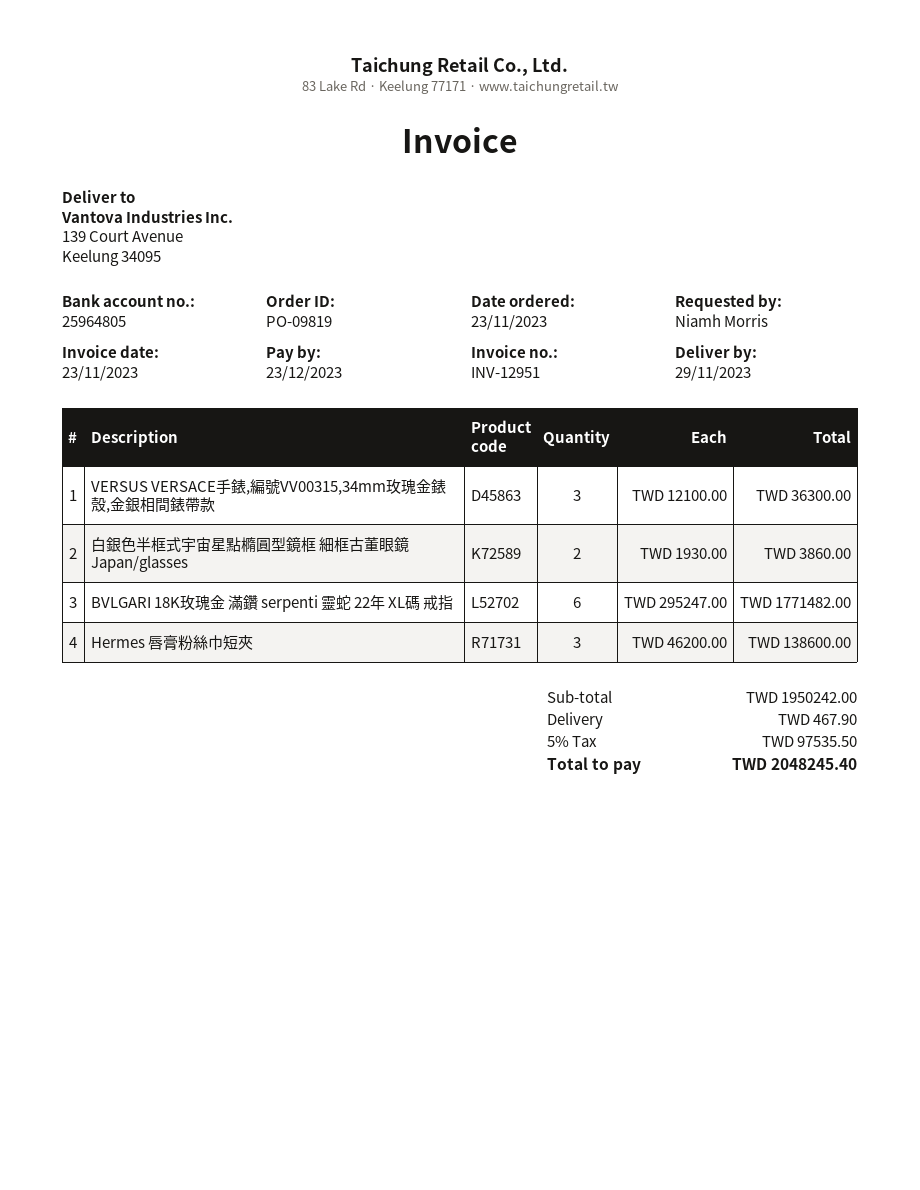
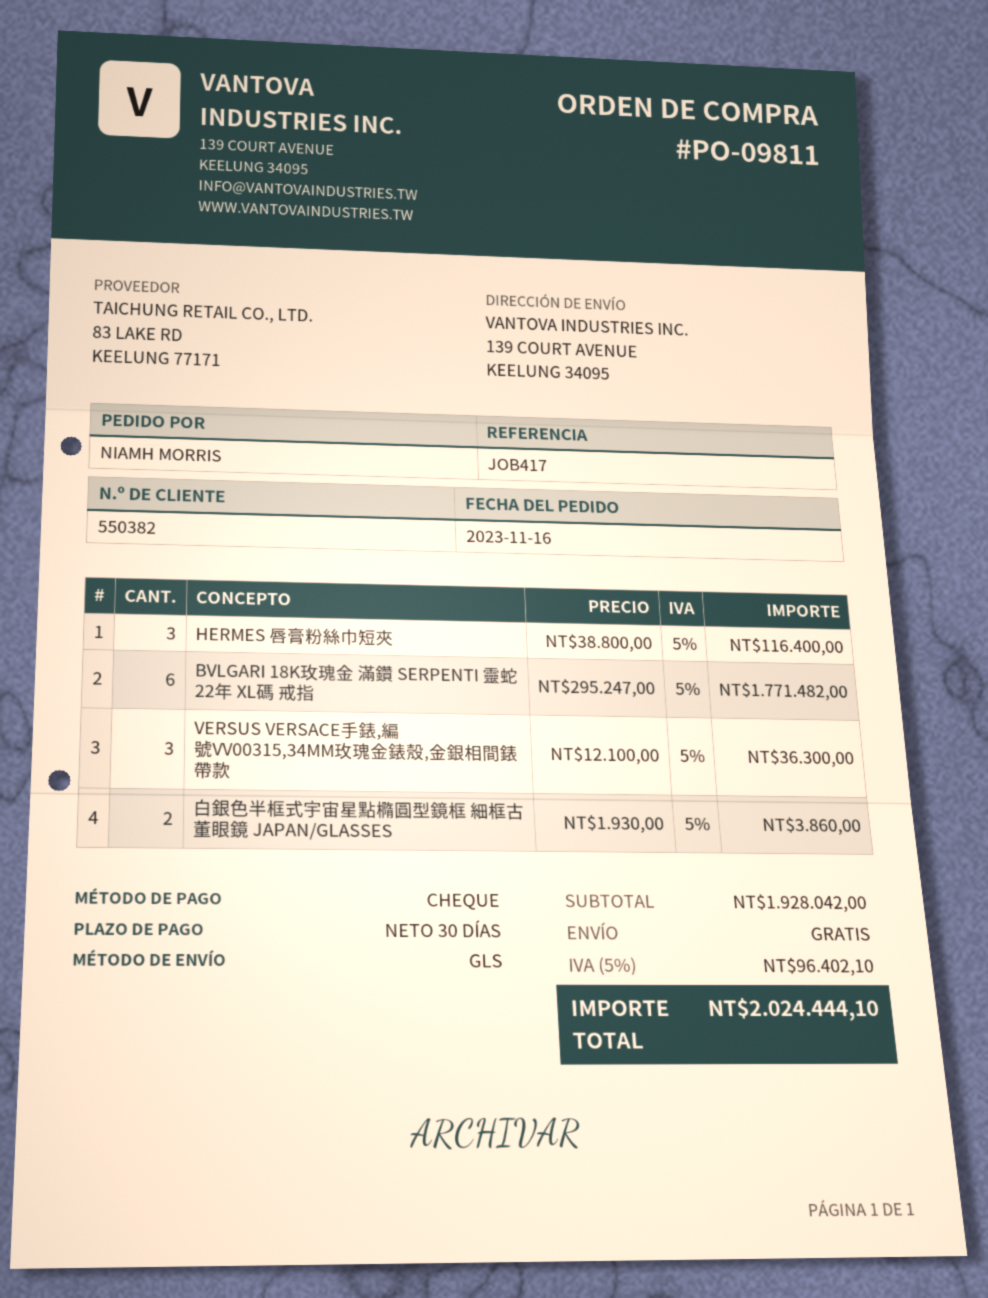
order number: PO-09819 -> PO-09811
order date: 2023-11-23 -> 2023-11-16
Hermes 唇膏粉絲巾短夾: 3 x 46200.00 = 138600.00 -> 3 x 38800.00 = 116400.00
subtotal: 1950242.00 -> 1928042.00
shipping: 467.90 -> 0.00
tax: 5% = 97535.50 -> 5% = 96402.10
total: 2048245.40 -> 2024444.10

